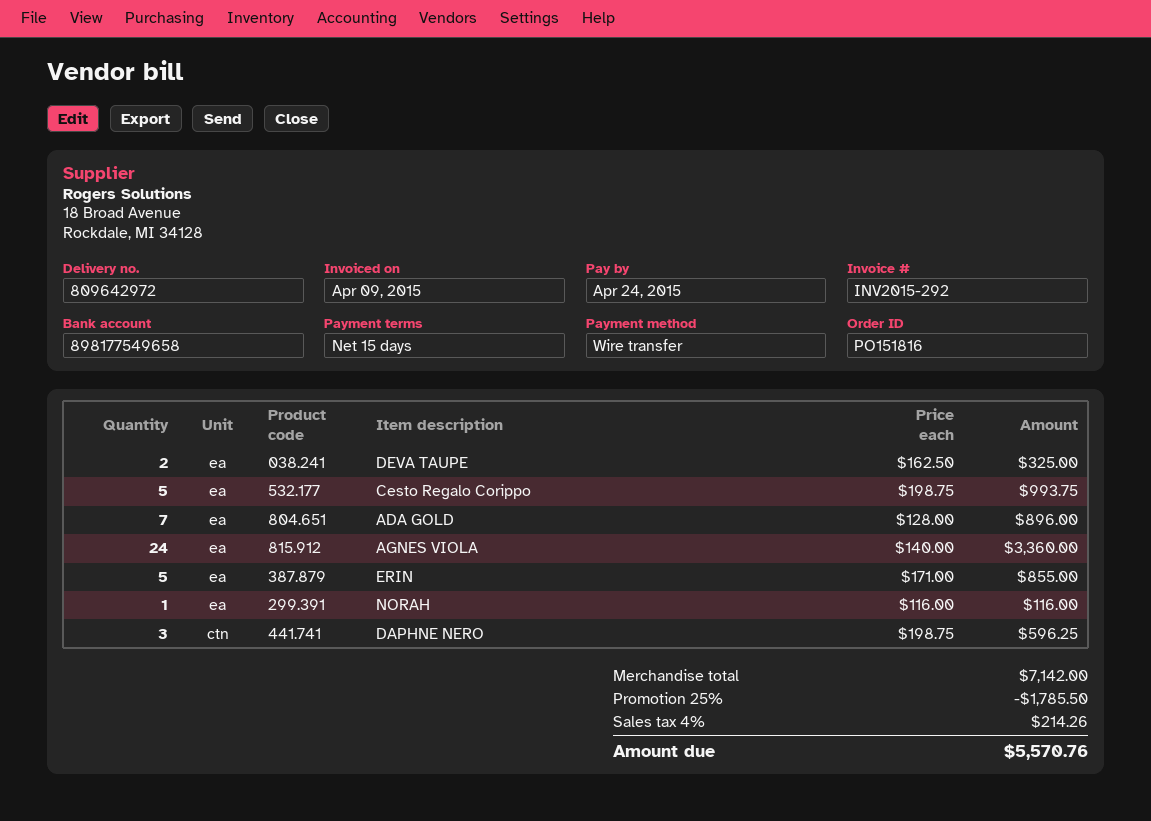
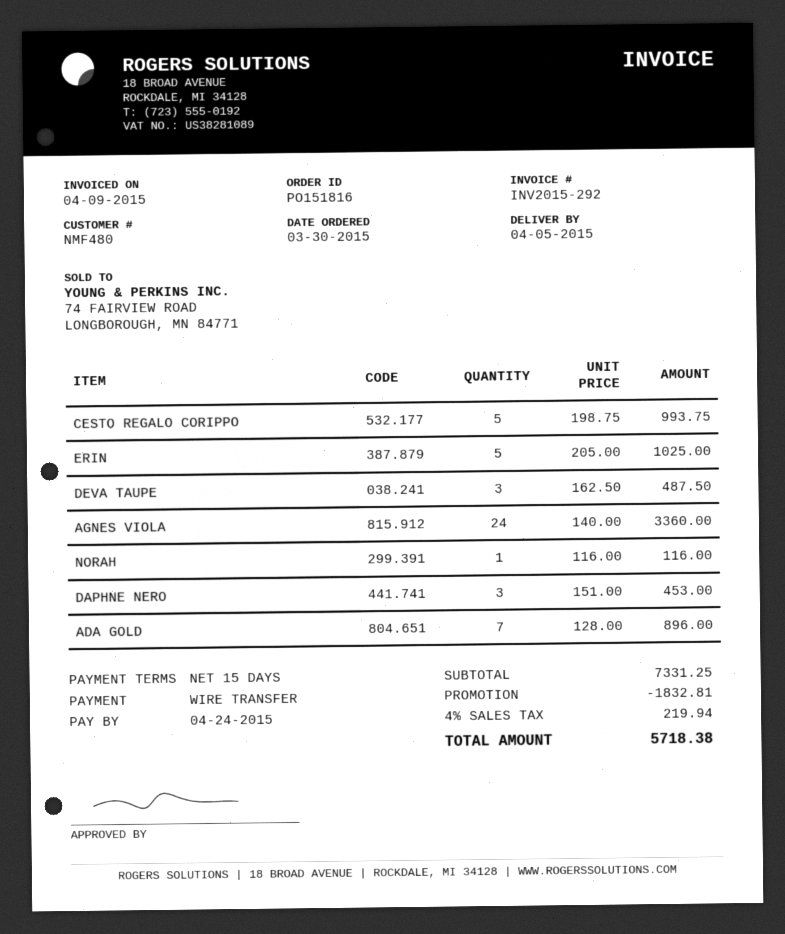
DEVA TAUPE: 2 x 162.50 = 325.00 -> 3 x 162.50 = 487.50
ERIN: 5 x 171.00 = 855.00 -> 5 x 205.00 = 1025.00
DAPHNE NERO: 3 x 198.75 = 596.25 -> 3 x 151.00 = 453.00
subtotal: 7142.00 -> 7331.25
discount: 1785.50 -> 1832.81
tax: 4% = 214.26 -> 4% = 219.94
total: 5570.76 -> 5718.38

